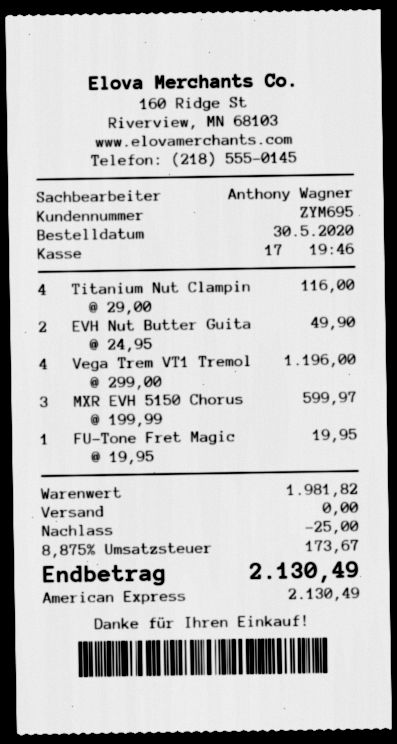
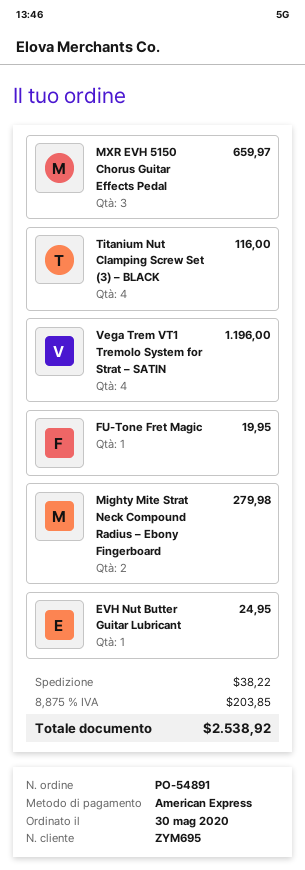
EVH Nut Butter Guita: 2 for 49.90 -> 1 for 24.95
MXR EVH 5150 Chorus: 3 for 599.97 -> 3 for 659.97
Mighty Mite Strat Neck Compound Radius – Ebony Fingerboard: none -> 2 for 279.98
discount: 25.00 -> none
shipping: 0.00 -> 38.22
tax: 8.875% = 173.67 -> 8.875% = 203.85
total: 2130.49 -> 2538.92

